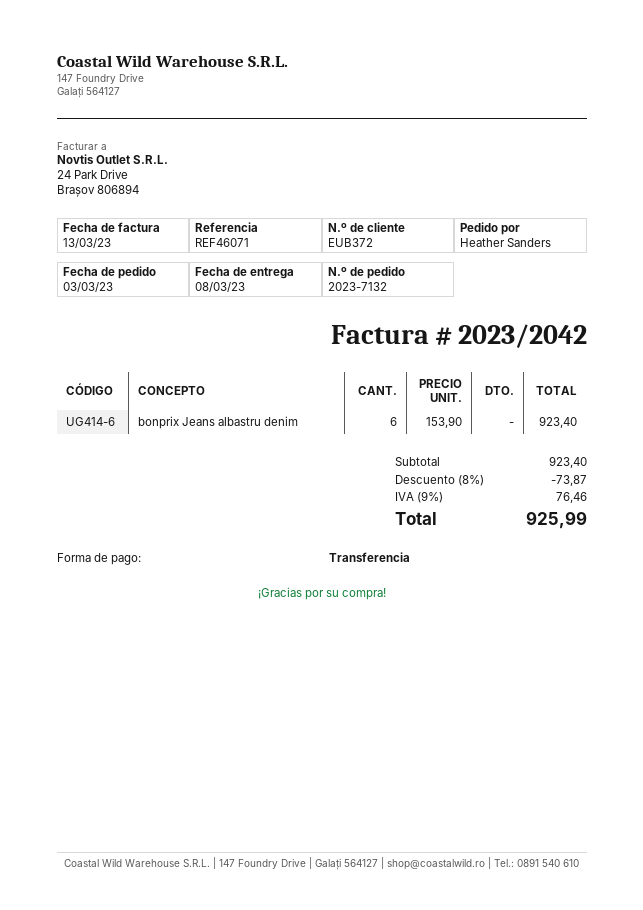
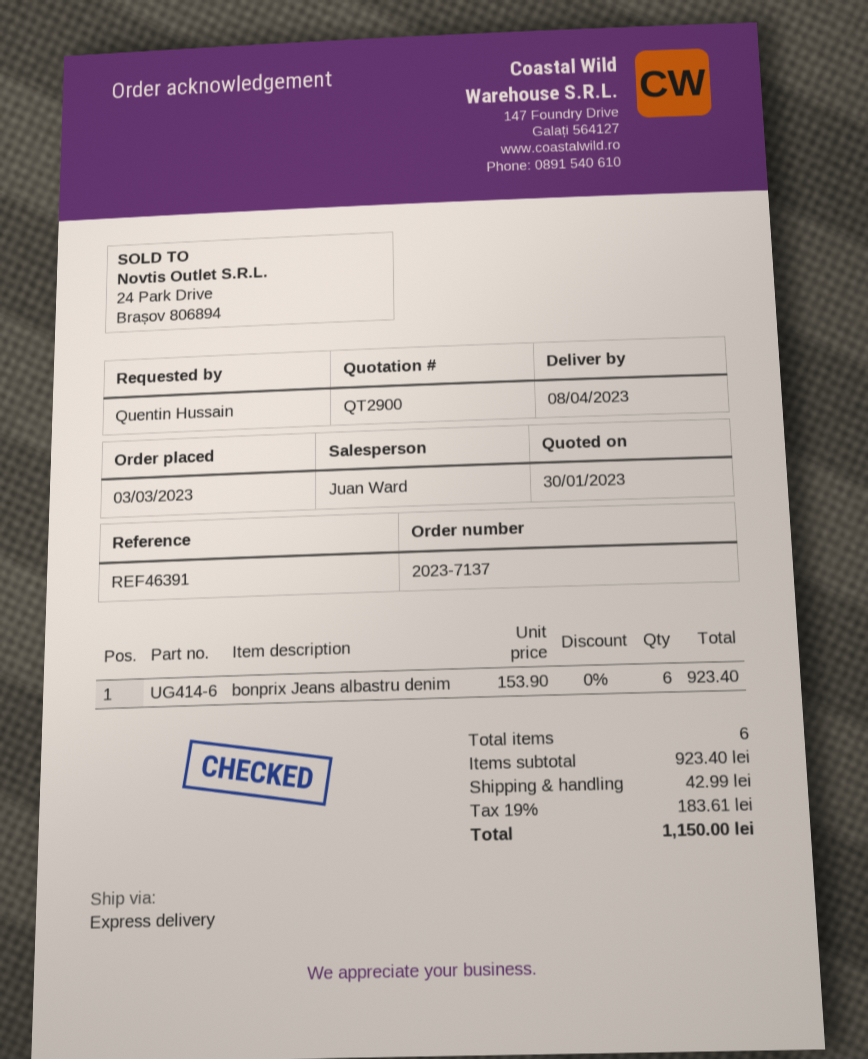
order number: 2023-7132 -> 2023-7137
delivery date: 2023-03-08 -> 2023-04-08
reference: REF46071 -> REF46391
ordered by: Heather Sanders -> Quentin Hussain
discount: 8% = 73.87 -> none
shipping: none -> 42.99
tax: 9% = 76.46 -> 19% = 183.61
total: 925.99 -> 1150.00

